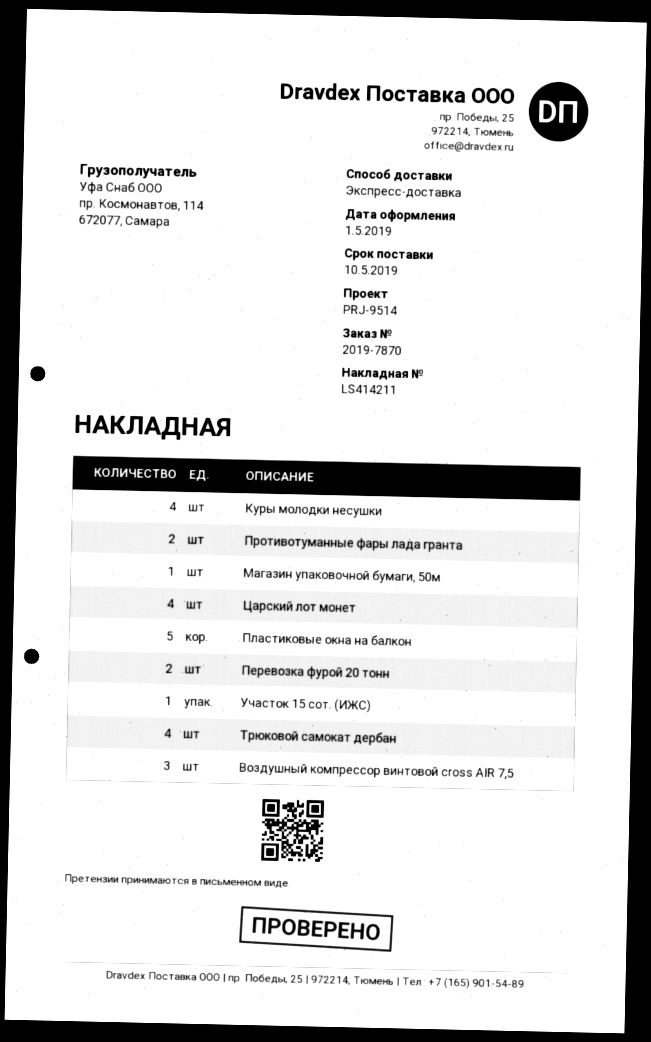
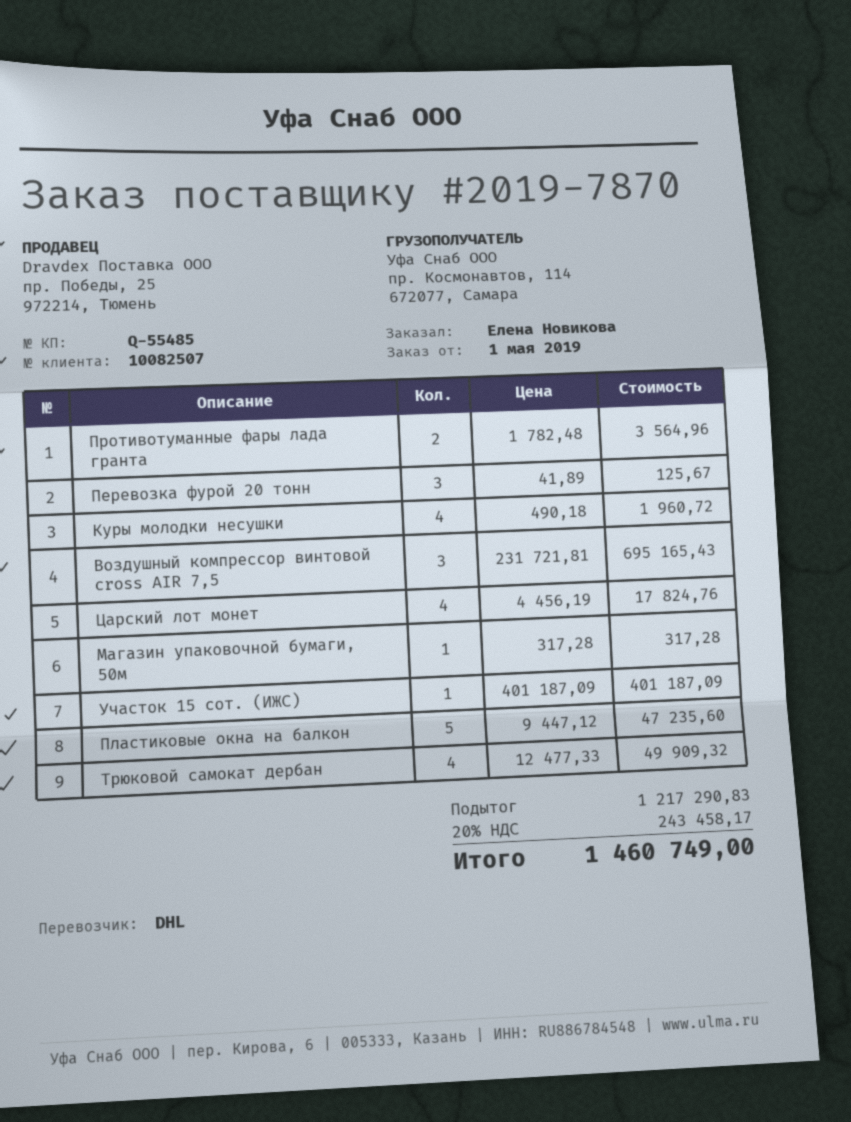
shipping method: express -> DHL
Перевозка фурой 20 тонн: 2 -> 3

